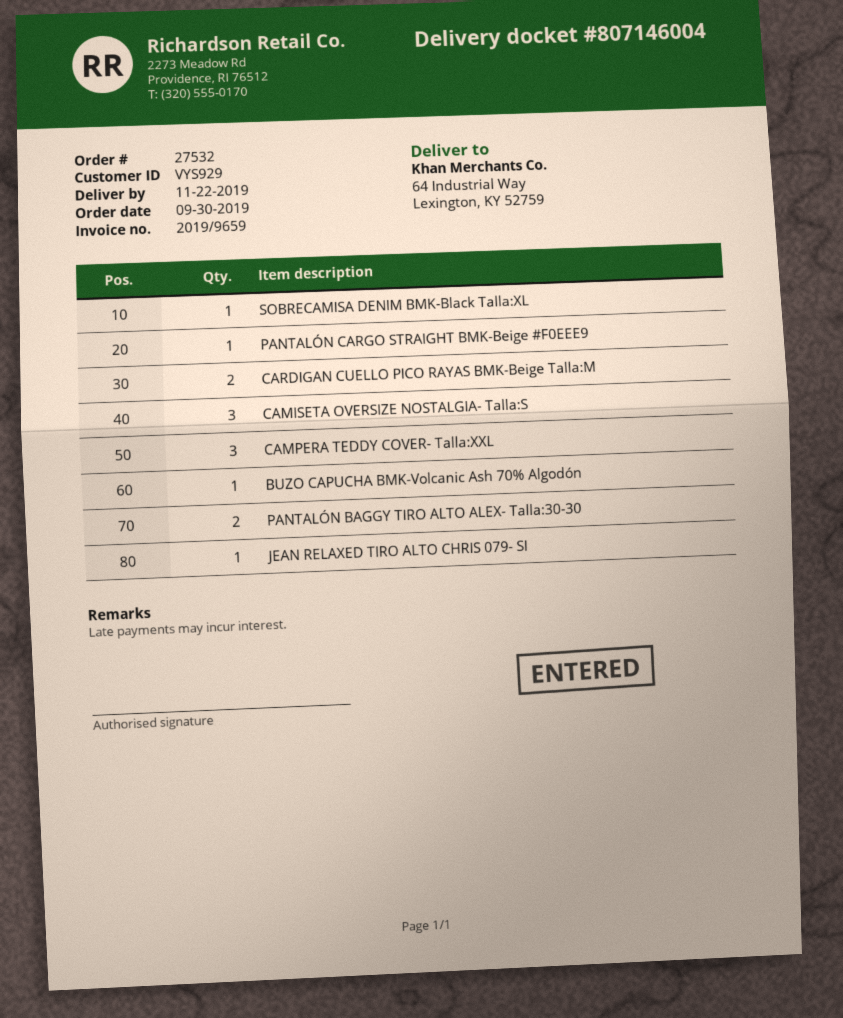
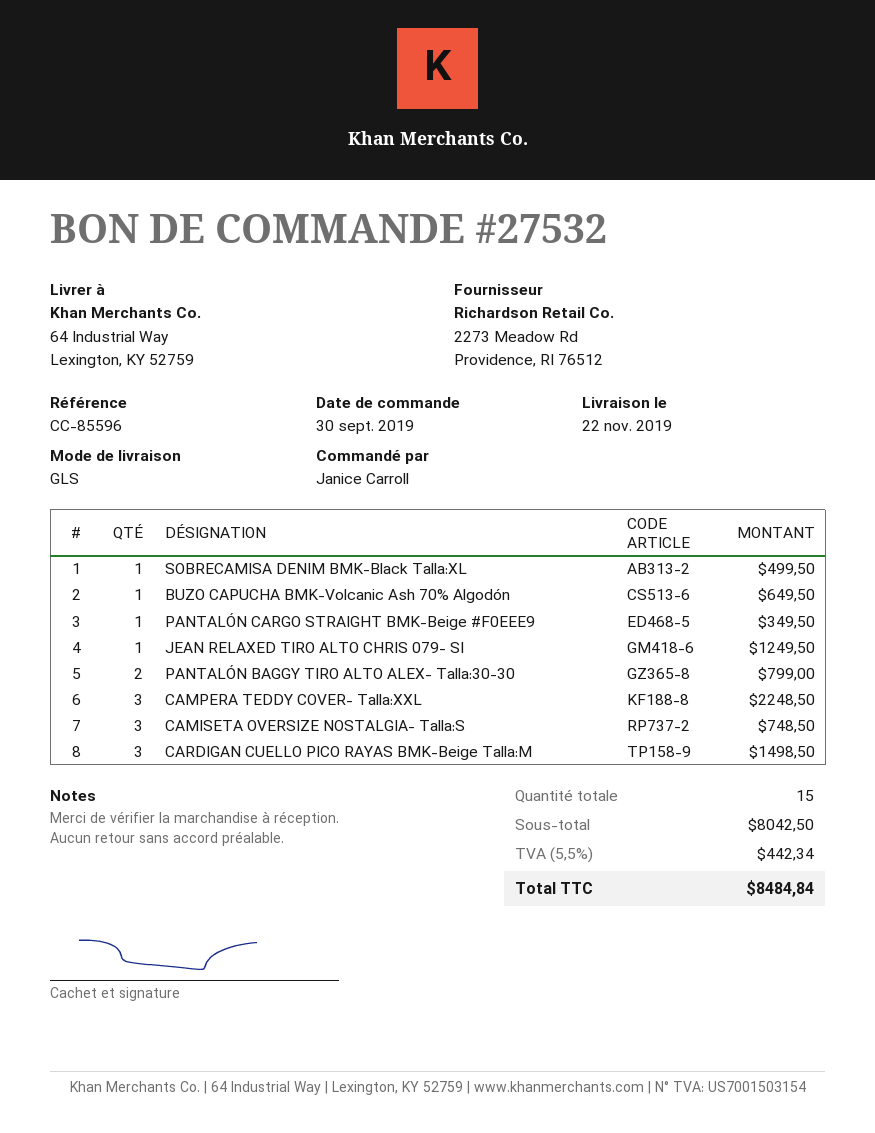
CARDIGAN CUELLO PICO RAYAS BMK-Beige Talla:M: 2 -> 3

